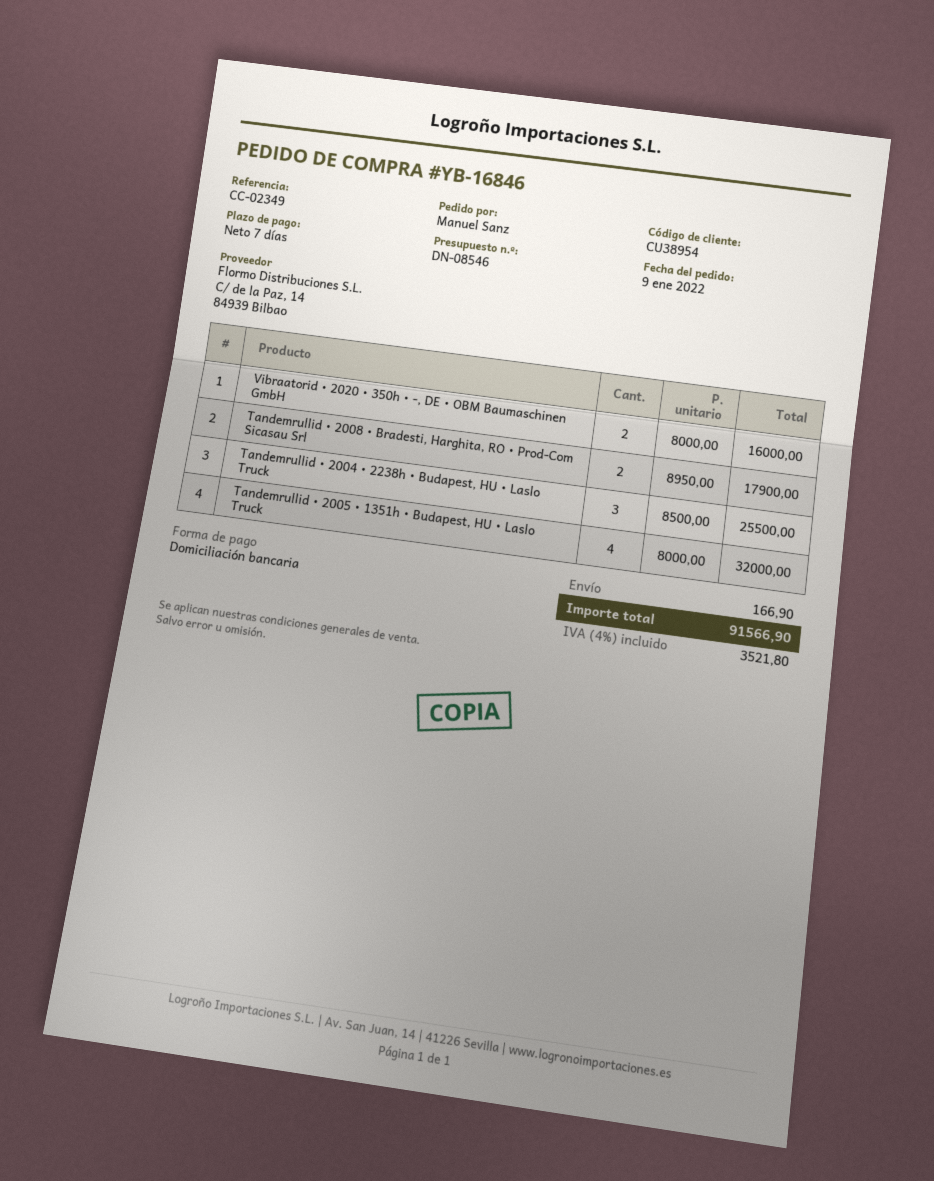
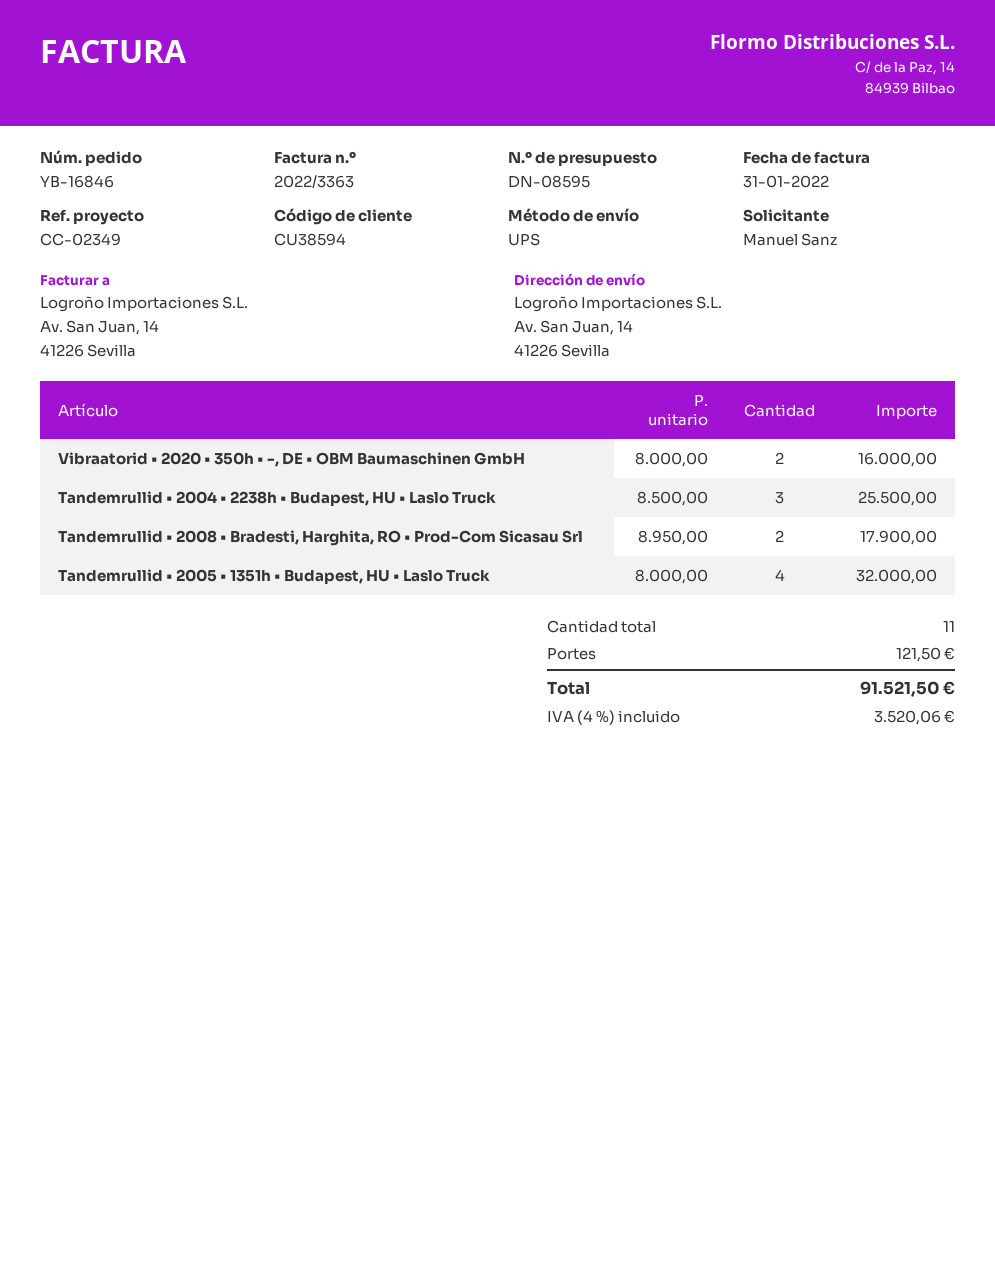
quote number: DN-08546 -> DN-08595
customer number: CU38954 -> CU38594
shipping: 166.90 -> 121.50
tax: 4% = 3521.80 -> 4% = 3520.06
total: 91566.90 -> 91521.50

